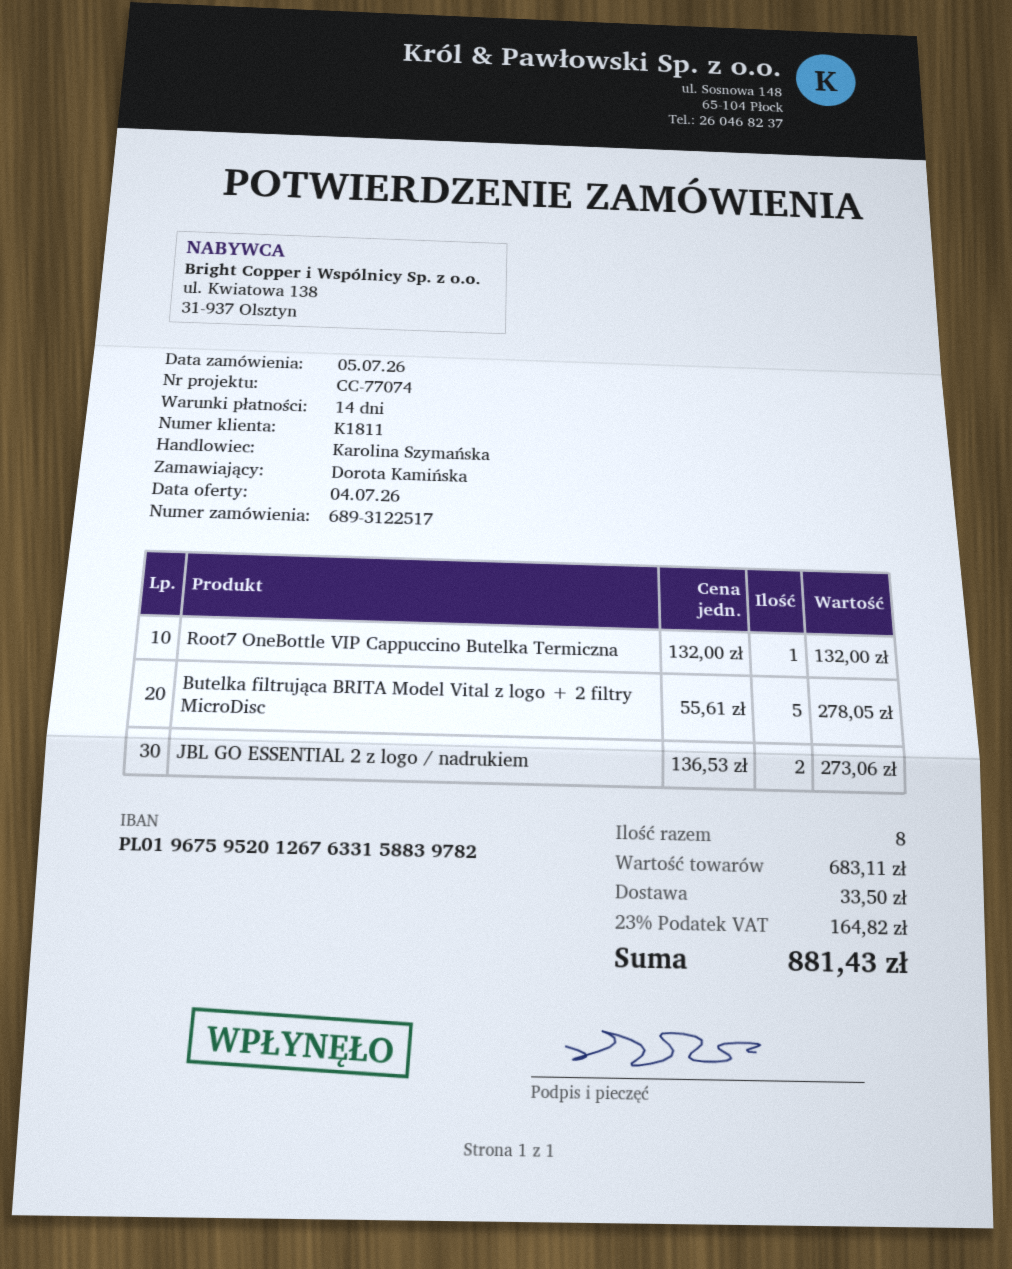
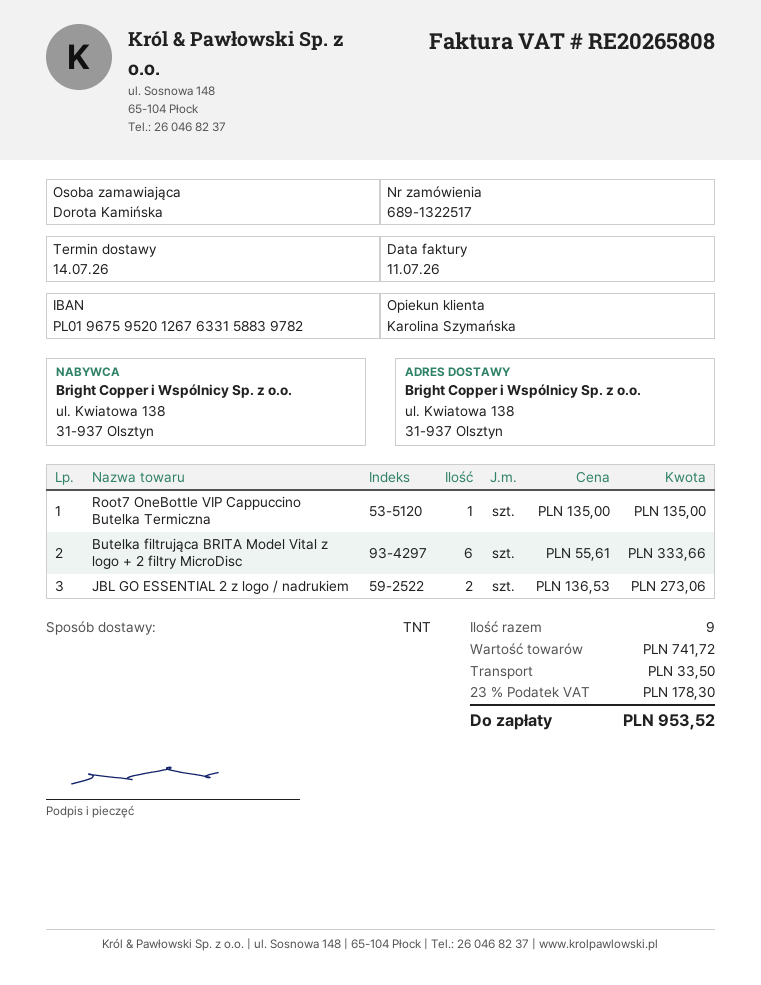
order number: 689-3122517 -> 689-1322517
Root7 OneBottle VIP Cappuccino Butelka Termiczna: 1 x 132.00 = 132.00 -> 1 x 135.00 = 135.00
Butelka filtrująca BRITA Model Vital z logo + 2 filtry MicroDisc: 5 x 55.61 = 278.05 -> 6 x 55.61 = 333.66
total quantity: 8 -> 9
subtotal: 683.11 -> 741.72
tax: 23% = 164.82 -> 23% = 178.30
total: 881.43 -> 953.52

